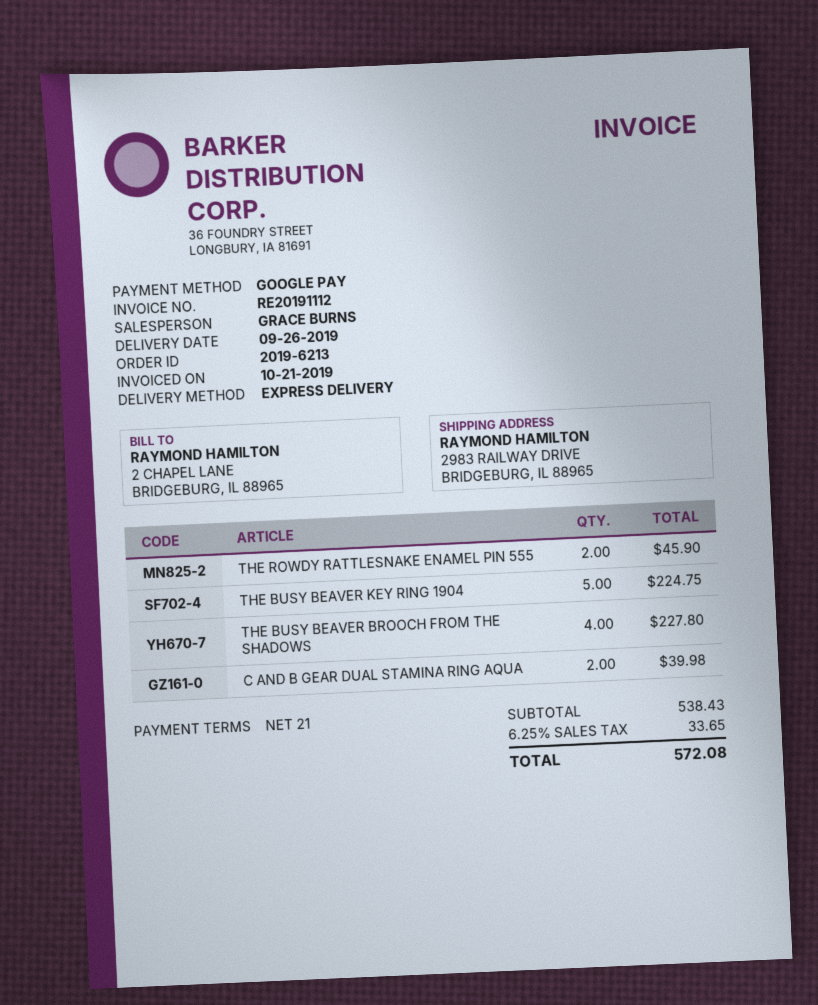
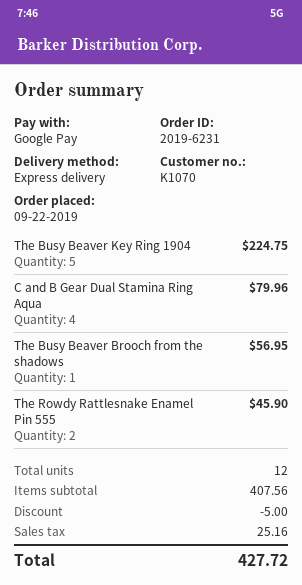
order number: 2019-6213 -> 2019-6231
THE BUSY BEAVER BROOCH FROM THE SHADOWS: 4 for 227.80 -> 1 for 56.95
C AND B GEAR DUAL STAMINA RING AQUA: 2 for 39.98 -> 4 for 79.96
subtotal: 538.43 -> 407.56
discount: none -> 5.00
tax: 33.65 -> 25.16
total: 572.08 -> 427.72

